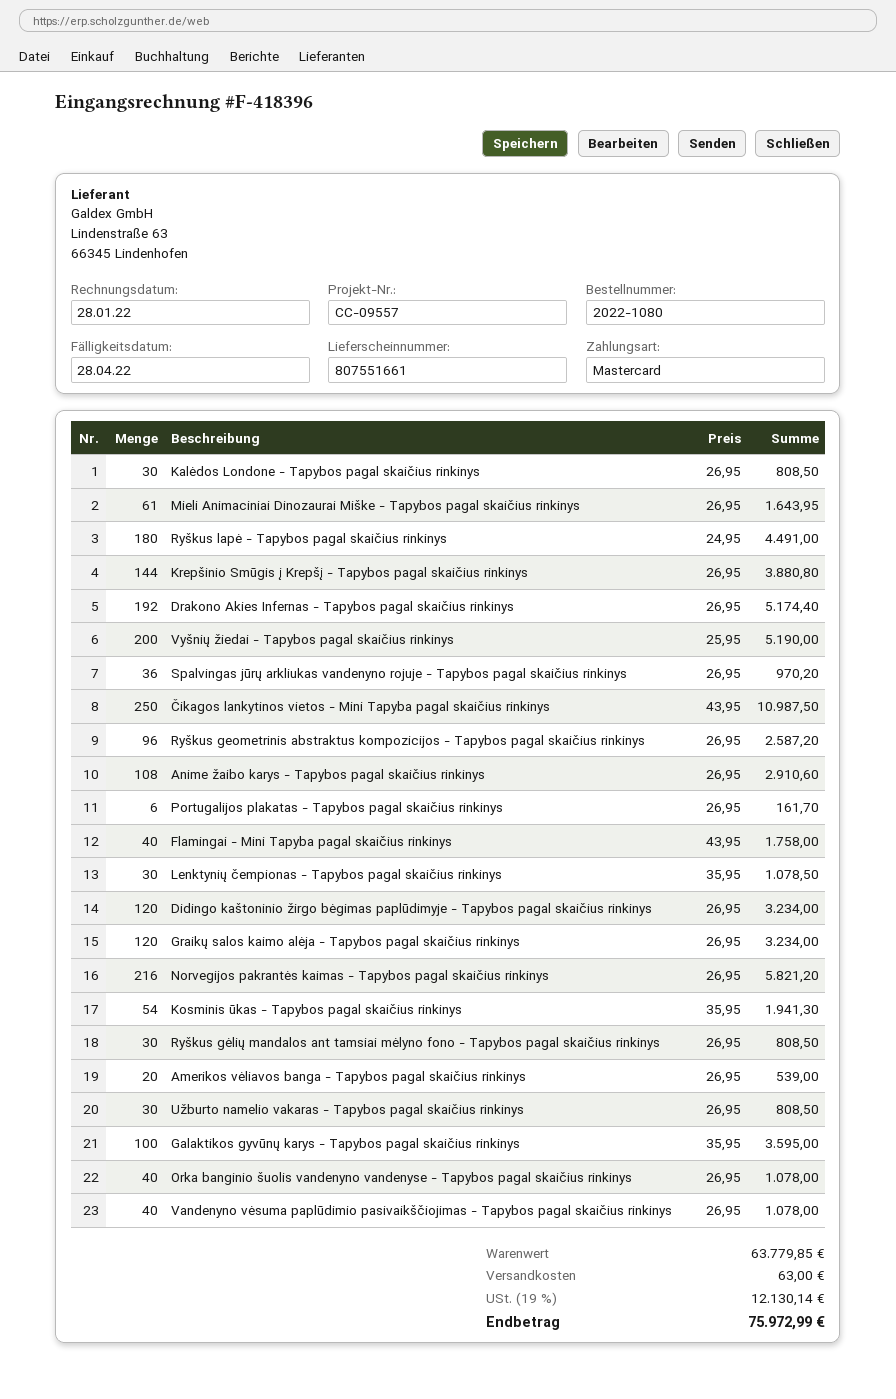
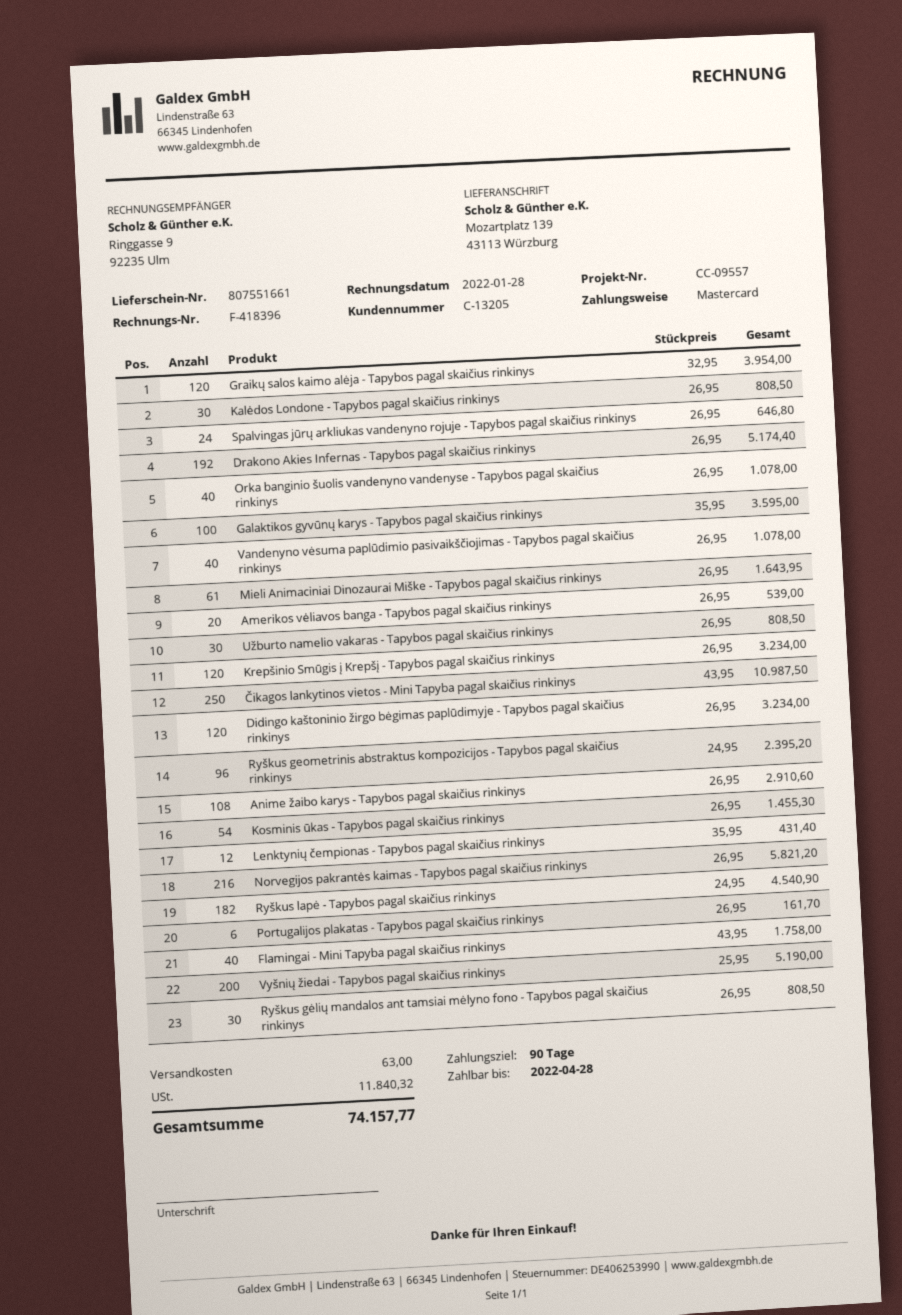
Ryškus lapė - Tapybos pagal skaičius rinkinys: 180 x 24.95 = 4491.00 -> 182 x 24.95 = 4540.90
Krepšinio Smūgis į Krepšį - Tapybos pagal skaičius rinkinys: 144 x 26.95 = 3880.80 -> 120 x 26.95 = 3234.00
Spalvingas jūrų arkliukas vandenyno rojuje - Tapybos pagal skaičius rinkinys: 36 x 26.95 = 970.20 -> 24 x 26.95 = 646.80
Ryškus geometrinis abstraktus kompozicijos - Tapybos pagal skaičius rinkinys: 96 x 26.95 = 2587.20 -> 96 x 24.95 = 2395.20
Lenktynių čempionas - Tapybos pagal skaičius rinkinys: 30 x 35.95 = 1078.50 -> 12 x 35.95 = 431.40
Graikų salos kaimo alėja - Tapybos pagal skaičius rinkinys: 120 x 26.95 = 3234.00 -> 120 x 32.95 = 3954.00
Kosminis ūkas - Tapybos pagal skaičius rinkinys: 54 x 35.95 = 1941.30 -> 54 x 26.95 = 1455.30
tax: 12130.14 -> 11840.32
total: 75972.99 -> 74157.77

